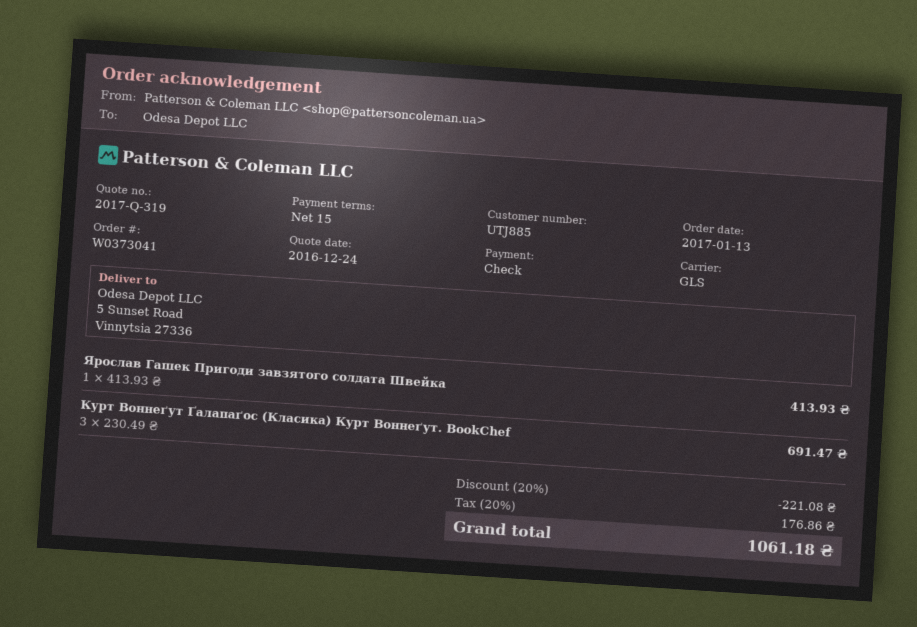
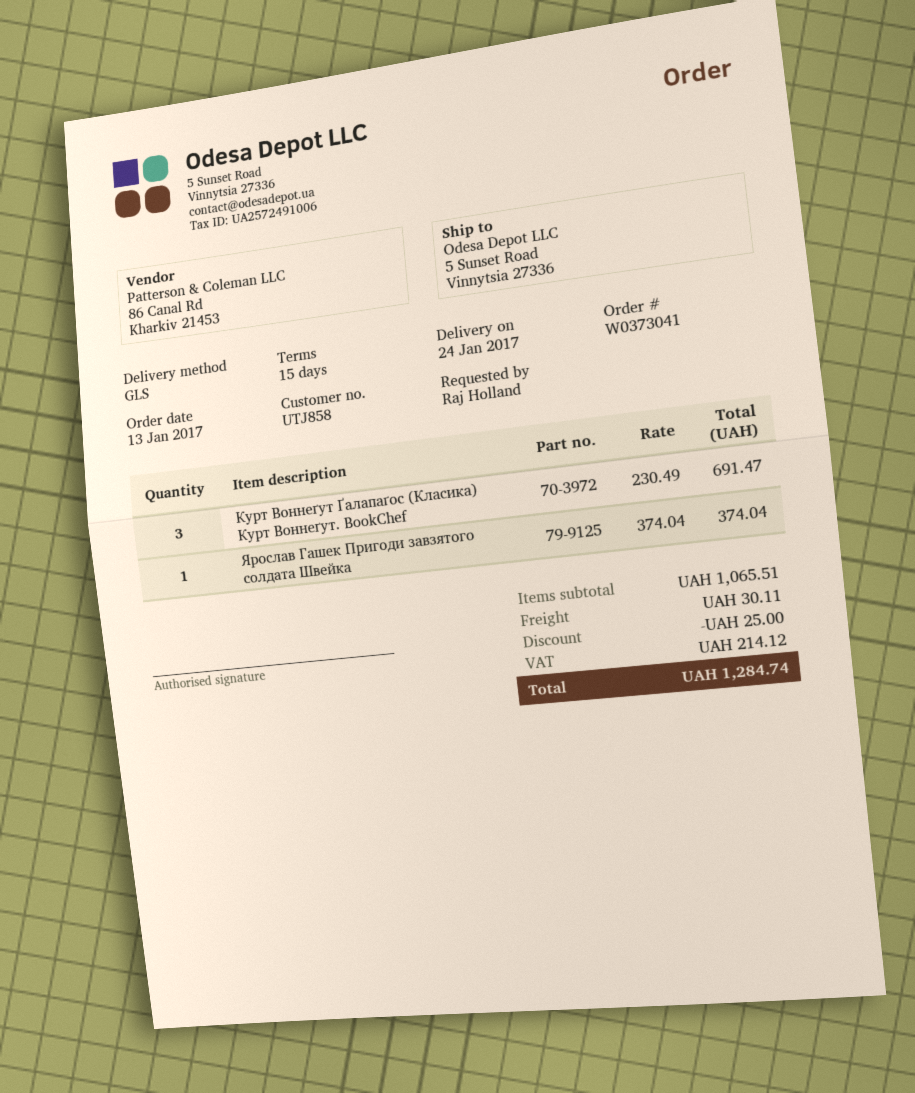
customer number: UTJ885 -> UTJ858
Ярослав Гашек Пригоди завзятого солдата Швейка: 1 x 413.93 = 413.93 -> 1 x 374.04 = 374.04
discount: 221.08 -> 25.00
shipping: none -> 30.11
tax: 176.86 -> 214.12
total: 1061.18 -> 1284.74

